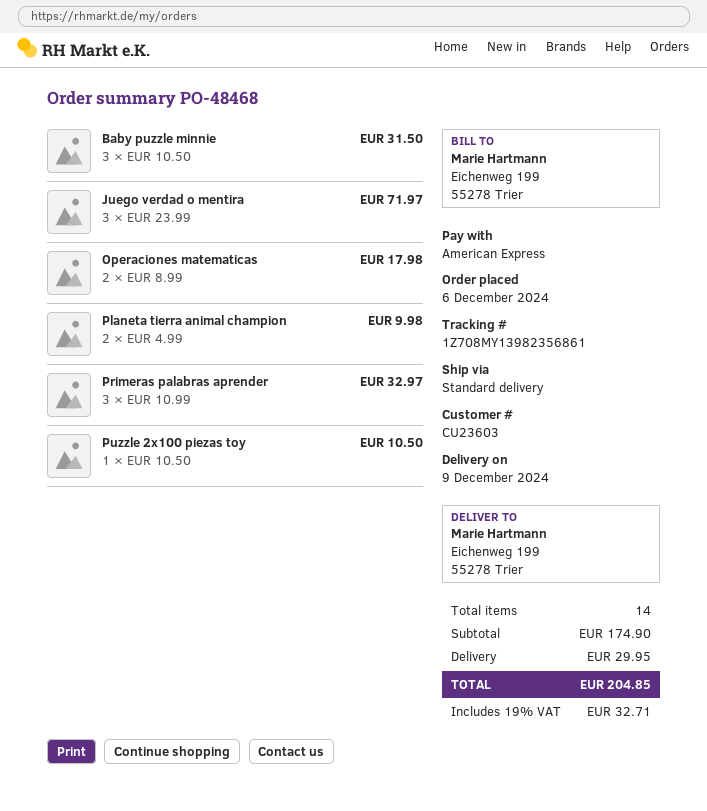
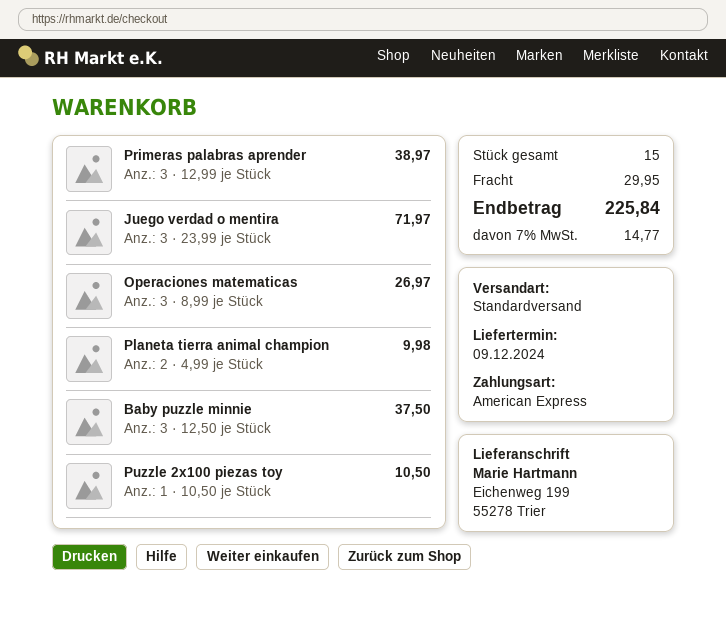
Baby puzzle minnie: 3 x 10.50 = 31.50 -> 3 x 12.50 = 37.50
Operaciones matematicas: 2 x 8.99 = 17.98 -> 3 x 8.99 = 26.97
Primeras palabras aprender: 3 x 10.99 = 32.97 -> 3 x 12.99 = 38.97
total quantity: 14 -> 15
tax: 19% = 32.71 -> 7% = 14.77
total: 204.85 -> 225.84

